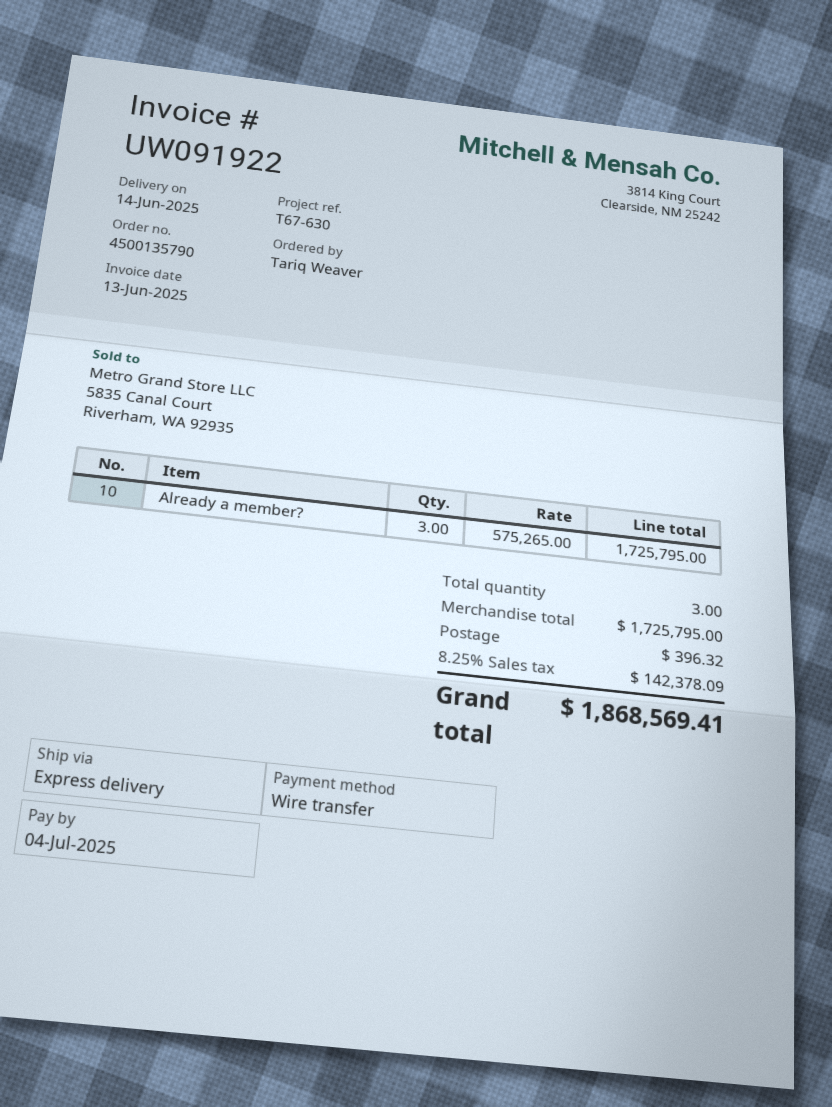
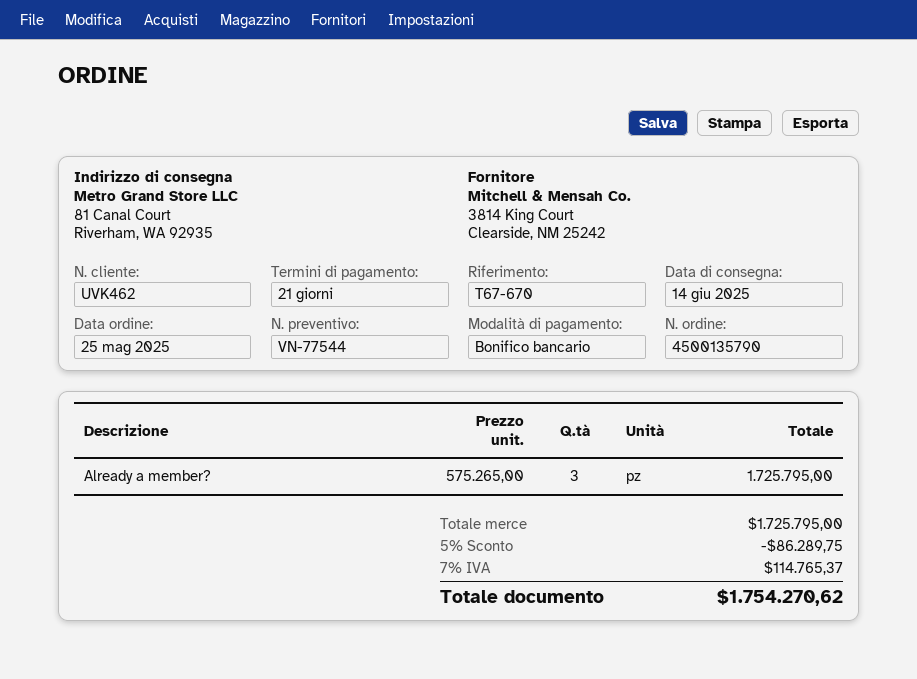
reference: T67-630 -> T67-670
discount: none -> 5% = 86289.75
shipping: 396.32 -> none
tax: 8.25% = 142378.09 -> 7% = 114765.37
total: 1868569.41 -> 1754270.62

